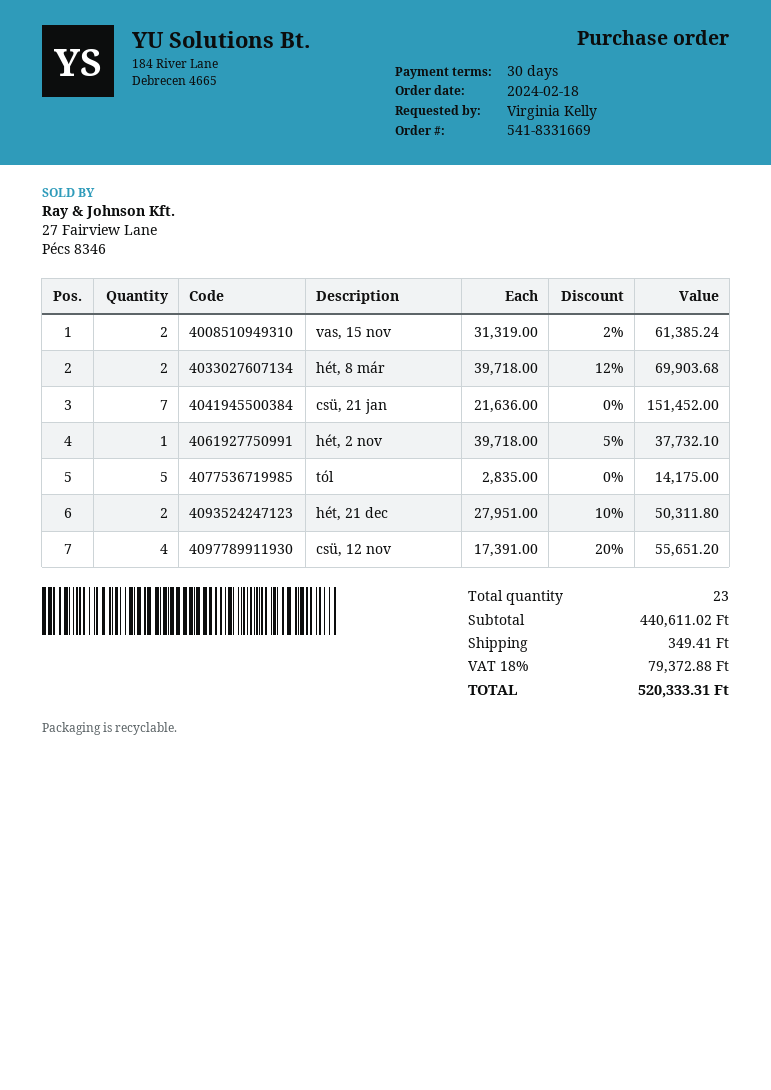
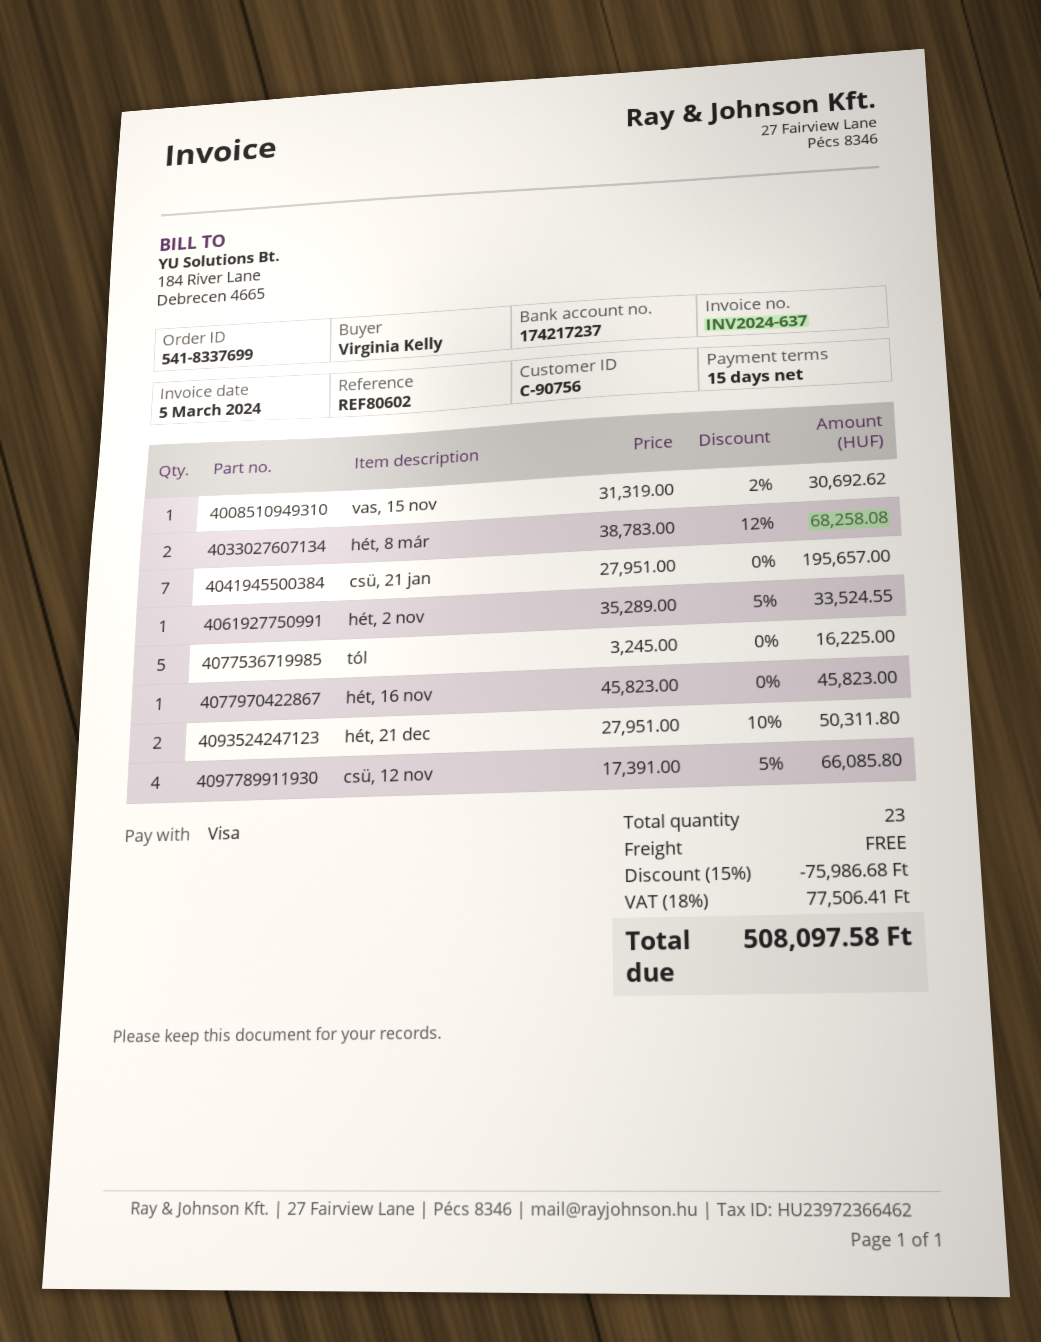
order number: 541-8331669 -> 541-8337699
payment terms: 30 days -> 15 days
vas, 15 nov: 2 x 31319.00 - 2% = 61385.24 -> 1 x 31319.00 - 2% = 30692.62
hét, 8 már: 2 x 39718.00 - 12% = 69903.68 -> 2 x 38783.00 - 12% = 68258.08
csü, 21 jan: 7 x 21636.00 = 151452.00 -> 7 x 27951.00 = 195657.00
hét, 2 nov: 1 x 39718.00 - 5% = 37732.10 -> 1 x 35289.00 - 5% = 33524.55
tól: 5 x 2835.00 = 14175.00 -> 5 x 3245.00 = 16225.00
csü, 12 nov: 4 x 17391.00 - 20% = 55651.20 -> 4 x 17391.00 - 5% = 66085.80
hét, 16 nov: none -> 1 x 45823.00 = 45823.00
discount: none -> 15% = 75986.68
shipping: 349.41 -> 0.00
tax: 18% = 79372.88 -> 18% = 77506.41
total: 520333.31 -> 508097.58

